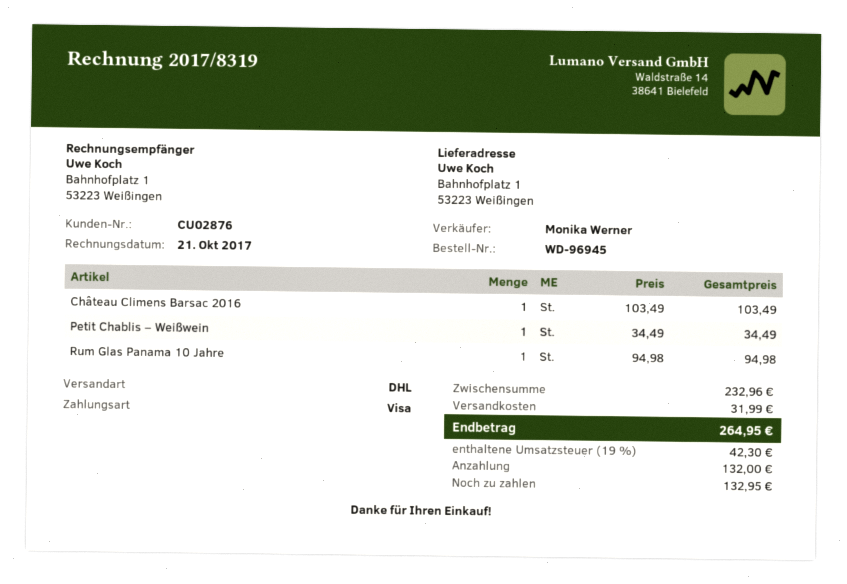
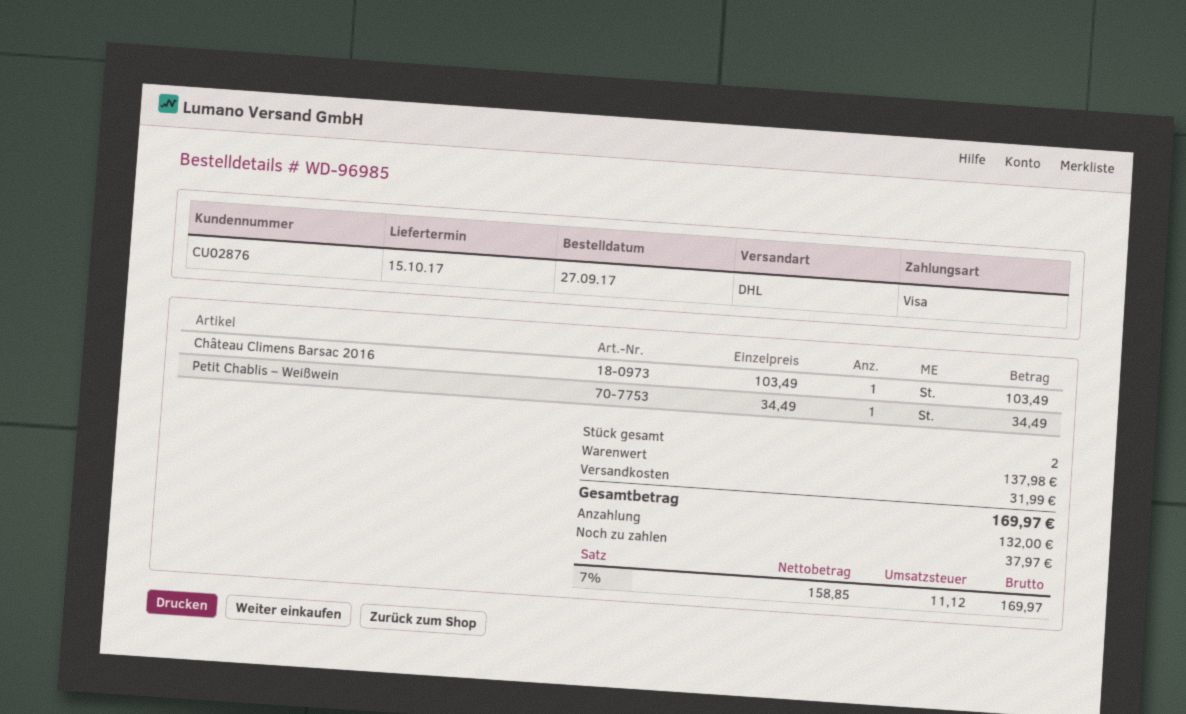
order number: WD-96945 -> WD-96985
Rum Glas Panama 10 Jahre: 1 x 94.98 = 94.98 -> none
subtotal: 232.96 -> 137.98
tax: 19% = 42.30 -> 7% = 11.12
total: 264.95 -> 169.97
balance: 132.95 -> 37.97

